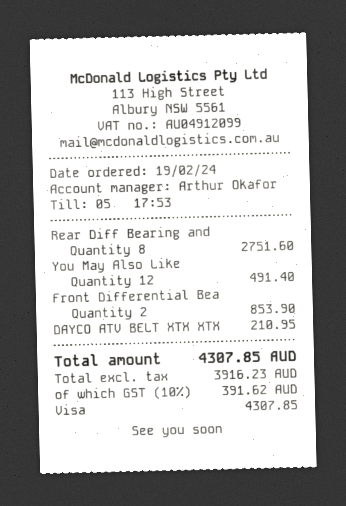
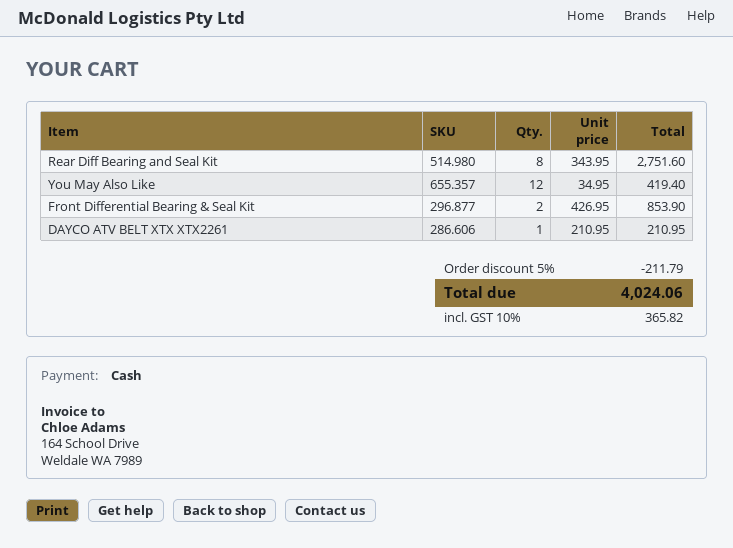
payment method: Visa -> cash
You May Also Like: 12 for 491.40 -> 12 for 419.40
discount: none -> 5% = 211.79
tax: 10% = 391.62 -> 10% = 365.82
total: 4307.85 -> 4024.06

